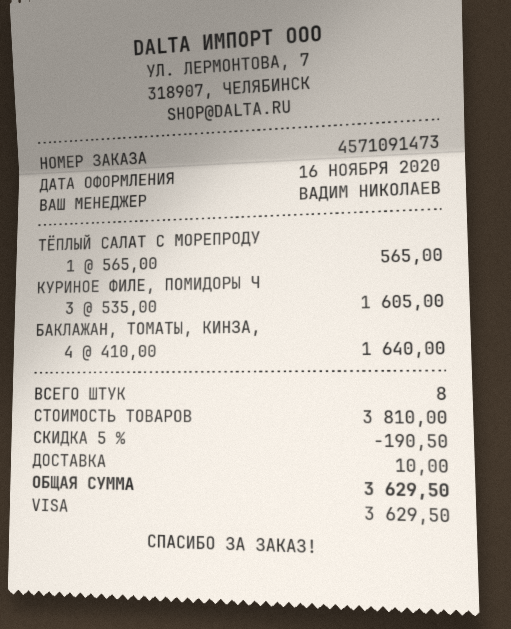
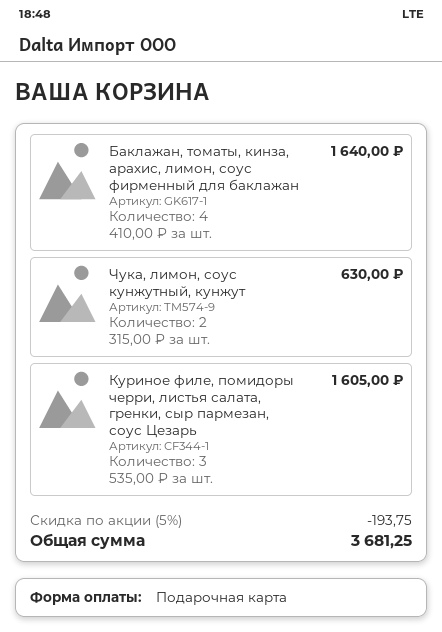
payment method: Visa -> gift card
ТЁПЛЫЙ САЛАТ С МОРЕПРОДУ: 1 x 565.00 = 565.00 -> none
Чука, лимон, соус кунжутный, кунжут: none -> 2 x 315.00 = 630.00
discount: 5% = 190.50 -> 5% = 193.75
shipping: 10.00 -> none
total: 3629.50 -> 3681.25

